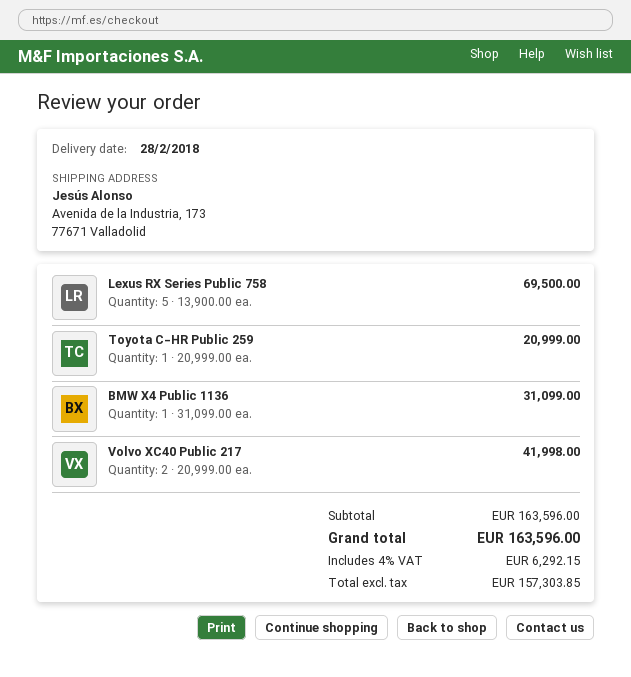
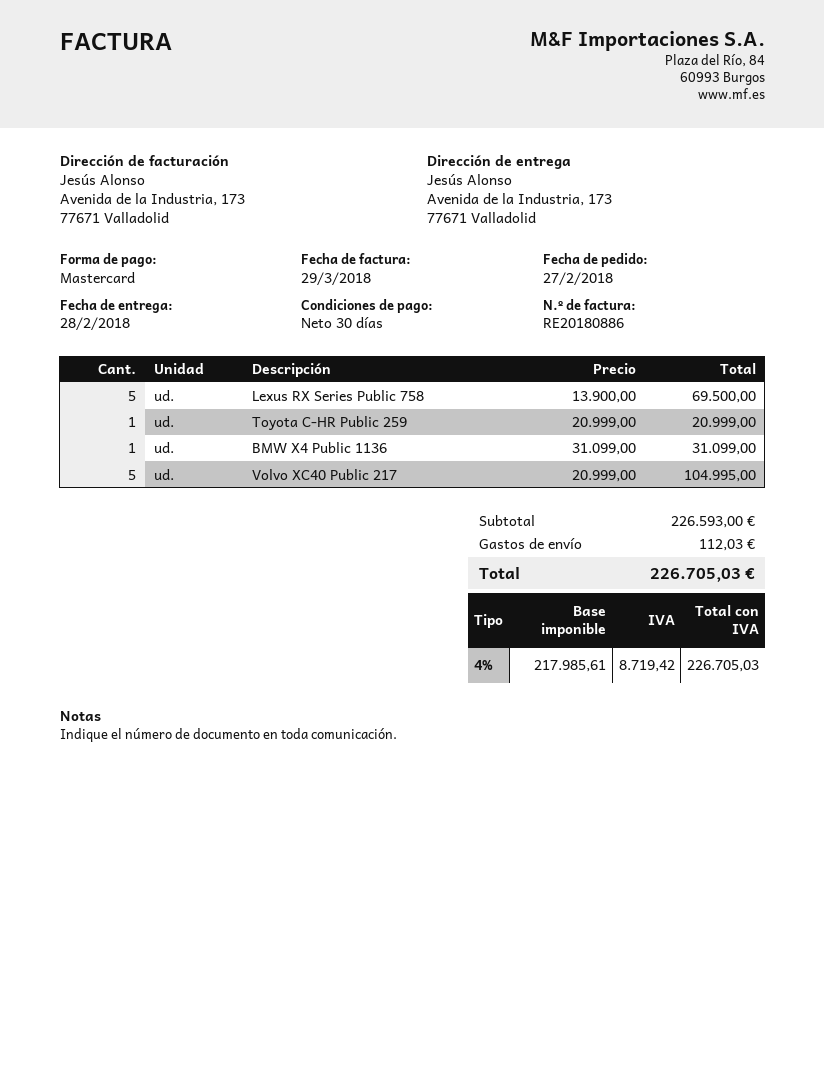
Volvo XC40 Public 217: 2 x 20999.00 = 41998.00 -> 5 x 20999.00 = 104995.00
subtotal: 163596.00 -> 226593.00
shipping: none -> 112.03
net: 157303.85 -> 217985.61
tax: 4% = 6292.15 -> 4% = 8719.42
total: 163596.00 -> 226705.03

